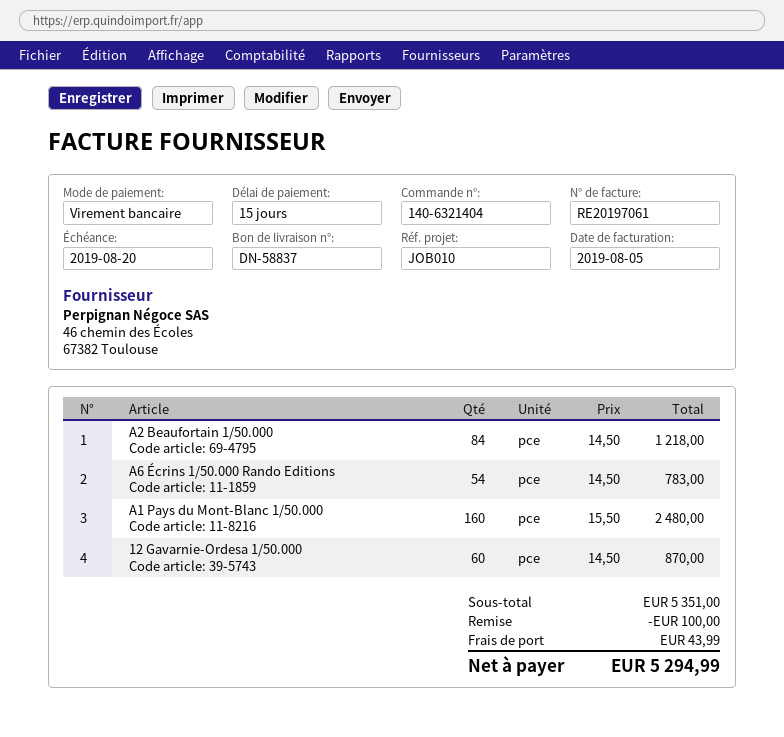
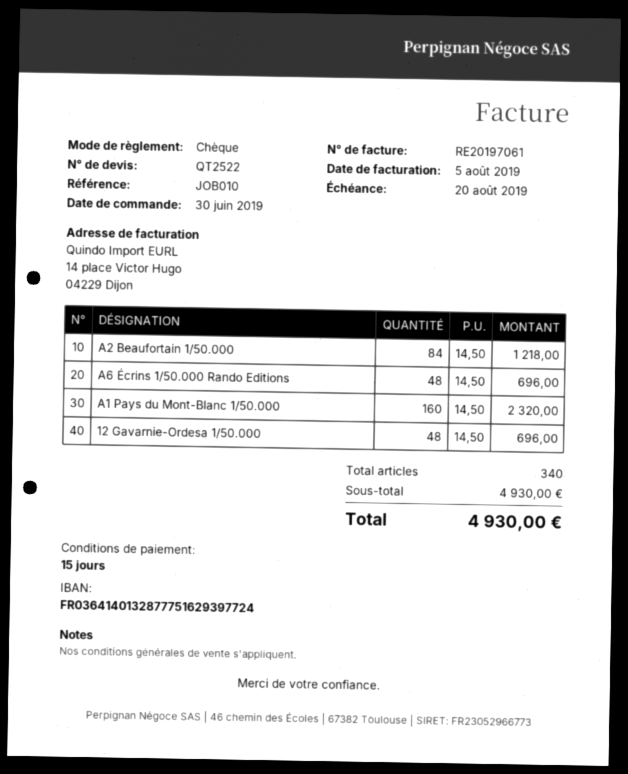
payment method: bank transfer -> cheque
A6 Écrins 1/50.000 Rando Editions: 54 x 14.50 = 783.00 -> 48 x 14.50 = 696.00
A1 Pays du Mont-Blanc 1/50.000: 160 x 15.50 = 2480.00 -> 160 x 14.50 = 2320.00
12 Gavarnie-Ordesa 1/50.000: 60 x 14.50 = 870.00 -> 48 x 14.50 = 696.00
subtotal: 5351.00 -> 4930.00
discount: 100.00 -> none
shipping: 43.99 -> none
total: 5294.99 -> 4930.00

